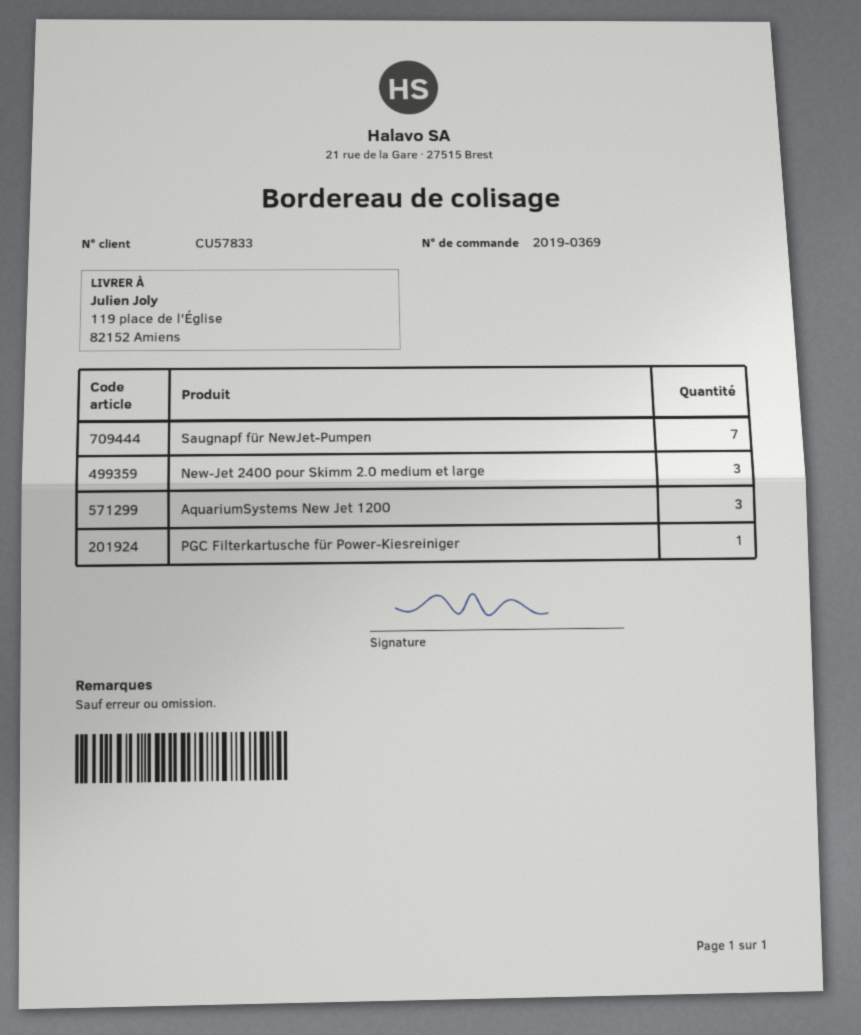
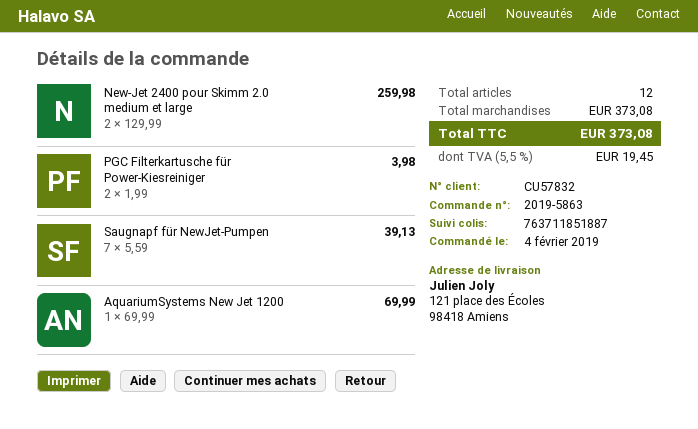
order number: 2019-0369 -> 2019-5863
customer number: CU57833 -> CU57832
ship to: 119 place de l'Église, 82152 Amiens -> 121 place des Écoles, 98418 Amiens
New-Jet 2400 pour Skimm 2.0 medium et large: 3 -> 2
AquariumSystems New Jet 1200: 3 -> 1
PGC Filterkartusche für Power-Kiesreiniger: 1 -> 2

